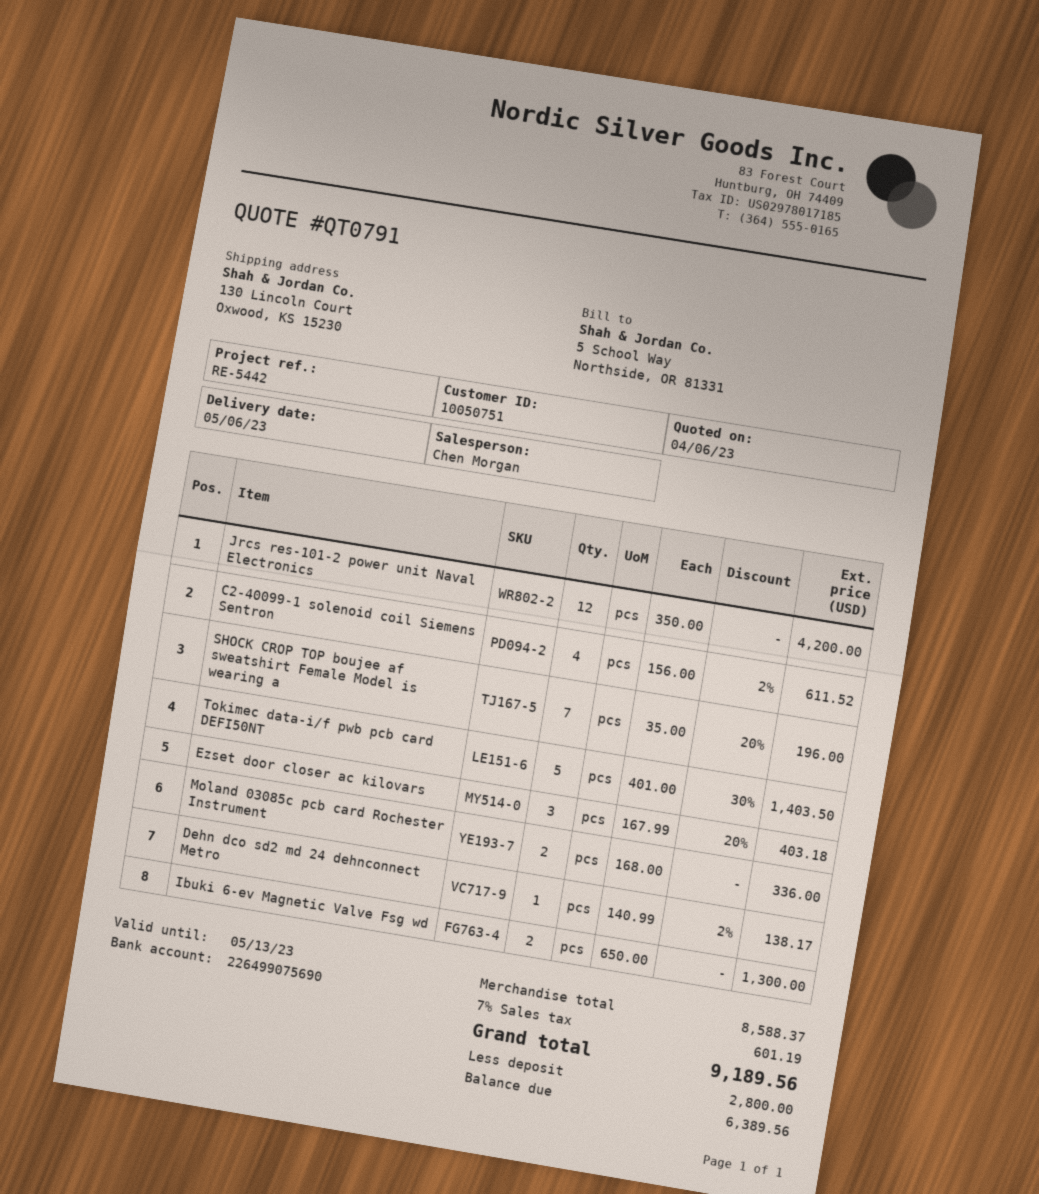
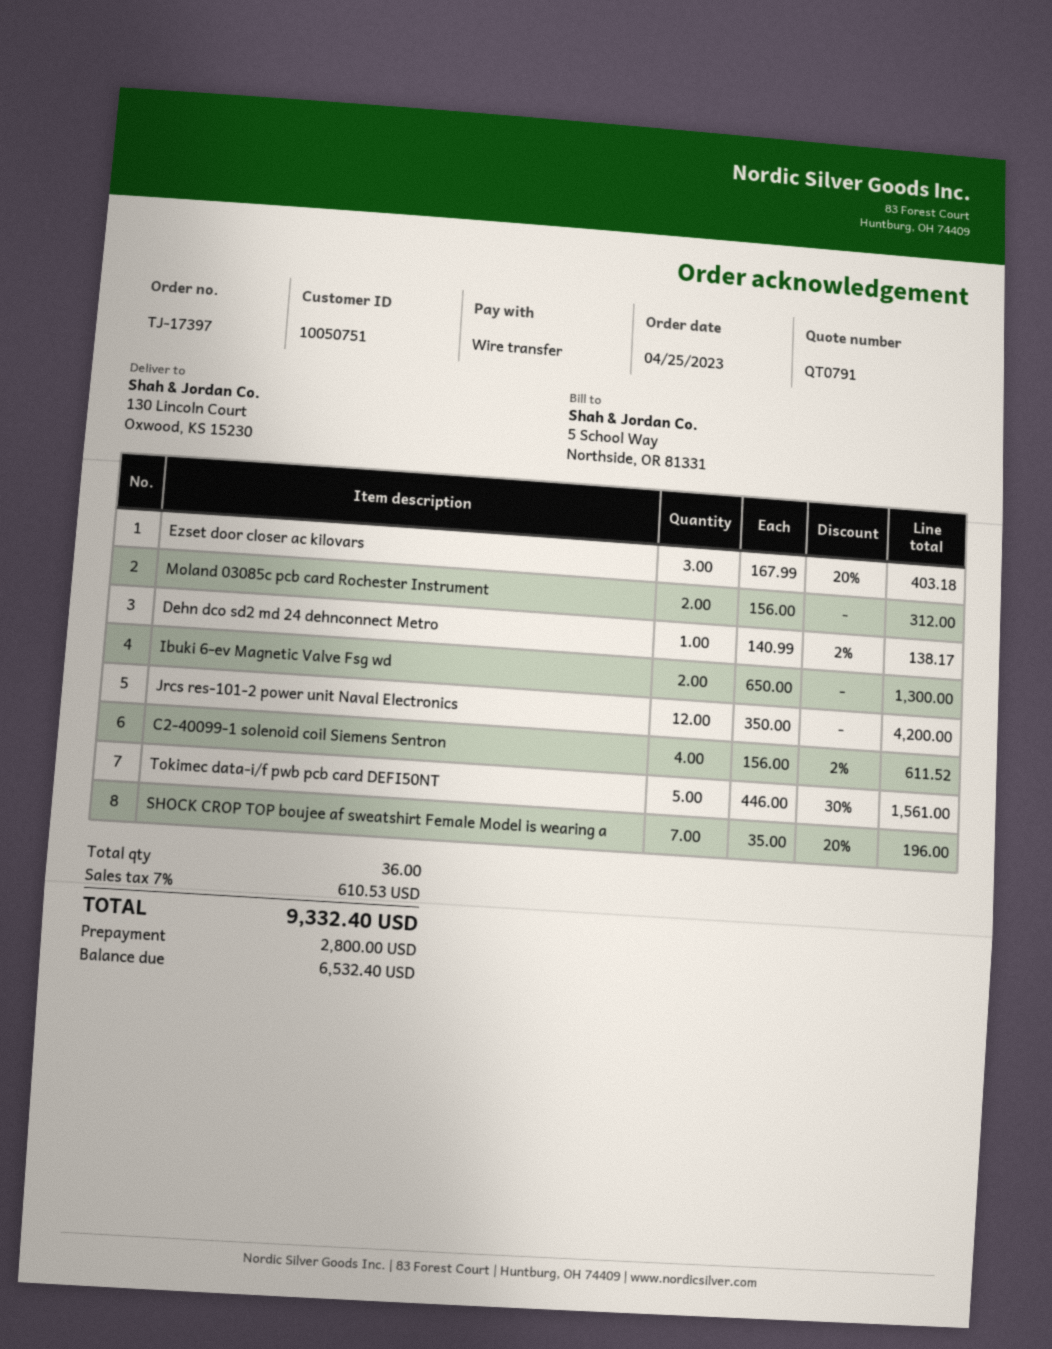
Tokimec data-i/f pwb pcb card DEFI50NT: 5 x 401.00 - 30% = 1403.50 -> 5 x 446.00 - 30% = 1561.00
Moland 03085c pcb card Rochester Instrument: 2 x 168.00 = 336.00 -> 2 x 156.00 = 312.00
tax: 7% = 601.19 -> 7% = 610.53
total: 9189.56 -> 9332.40
balance: 6389.56 -> 6532.40

